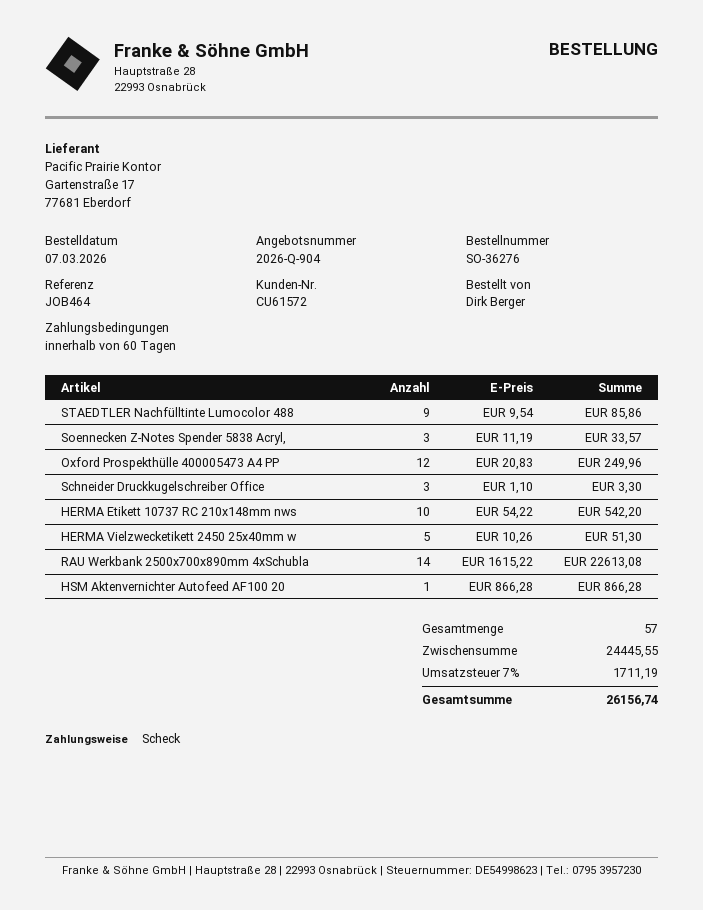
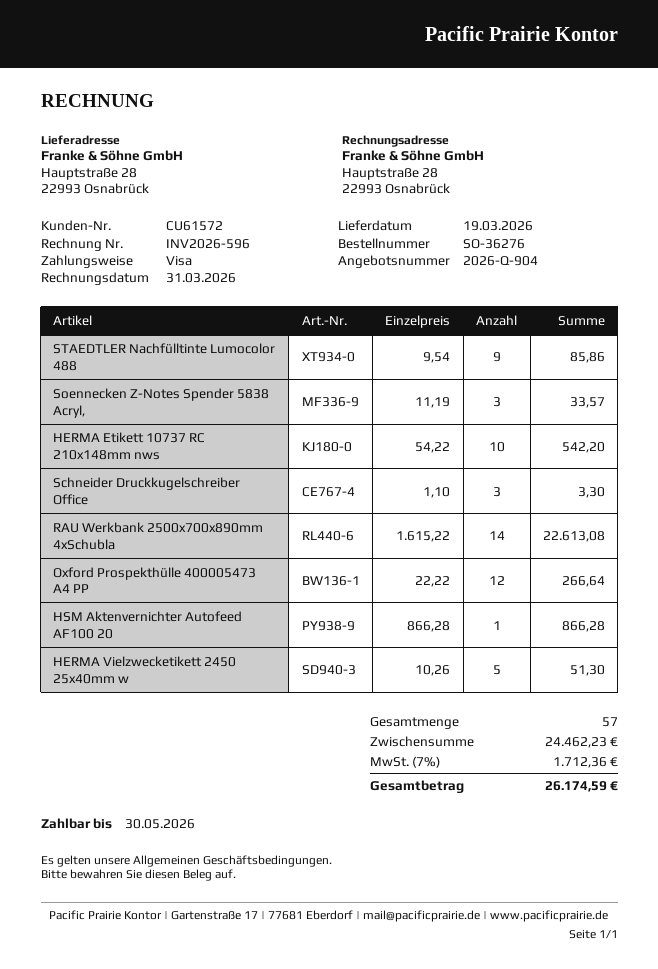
payment method: cheque -> Visa
Oxford Prospekthülle 400005473 A4 PP: 12 x 20.83 = 249.96 -> 12 x 22.22 = 266.64
subtotal: 24445.55 -> 24462.23
tax: 7% = 1711.19 -> 7% = 1712.36
total: 26156.74 -> 26174.59

